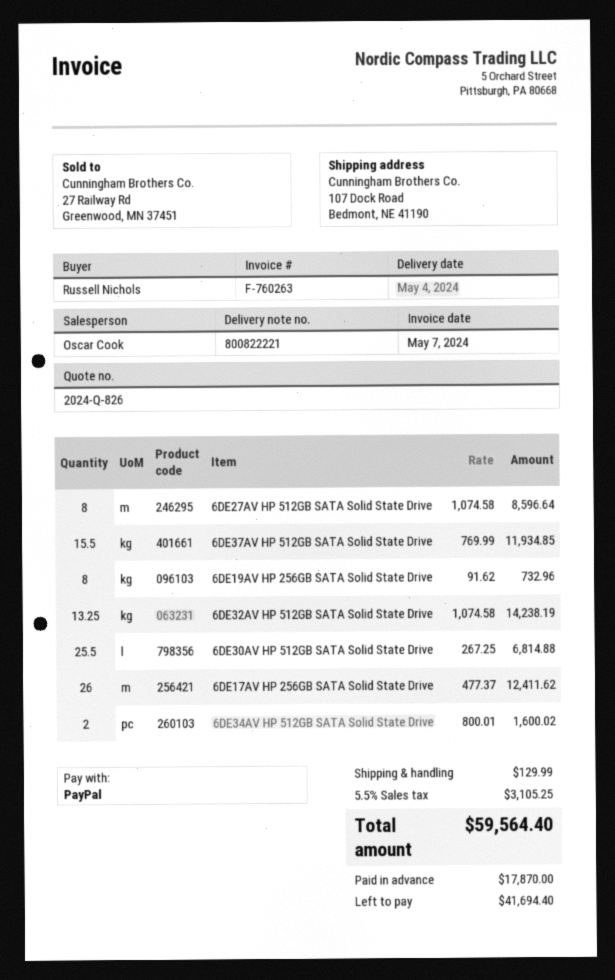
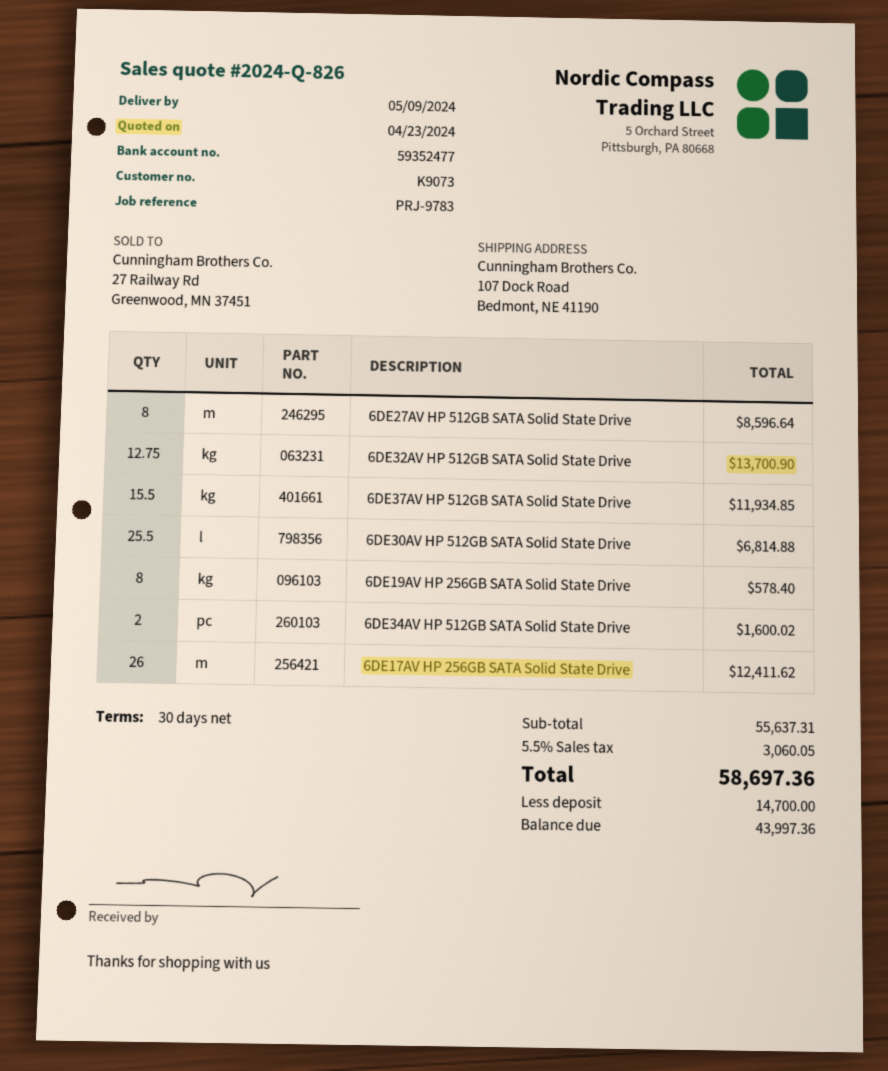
delivery date: 2024-05-04 -> 2024-05-09
6DE19AV HP 256GB SATA Solid State Drive: 8 for 732.96 -> 8 for 578.40
6DE32AV HP 512GB SATA Solid State Drive: 13.25 for 14238.19 -> 12.75 for 13700.90
shipping: 129.99 -> none
tax: 5.5% = 3105.25 -> 5.5% = 3060.05
total: 59564.40 -> 58697.36
deposit: 17870.00 -> 14700.00
balance: 41694.40 -> 43997.36

